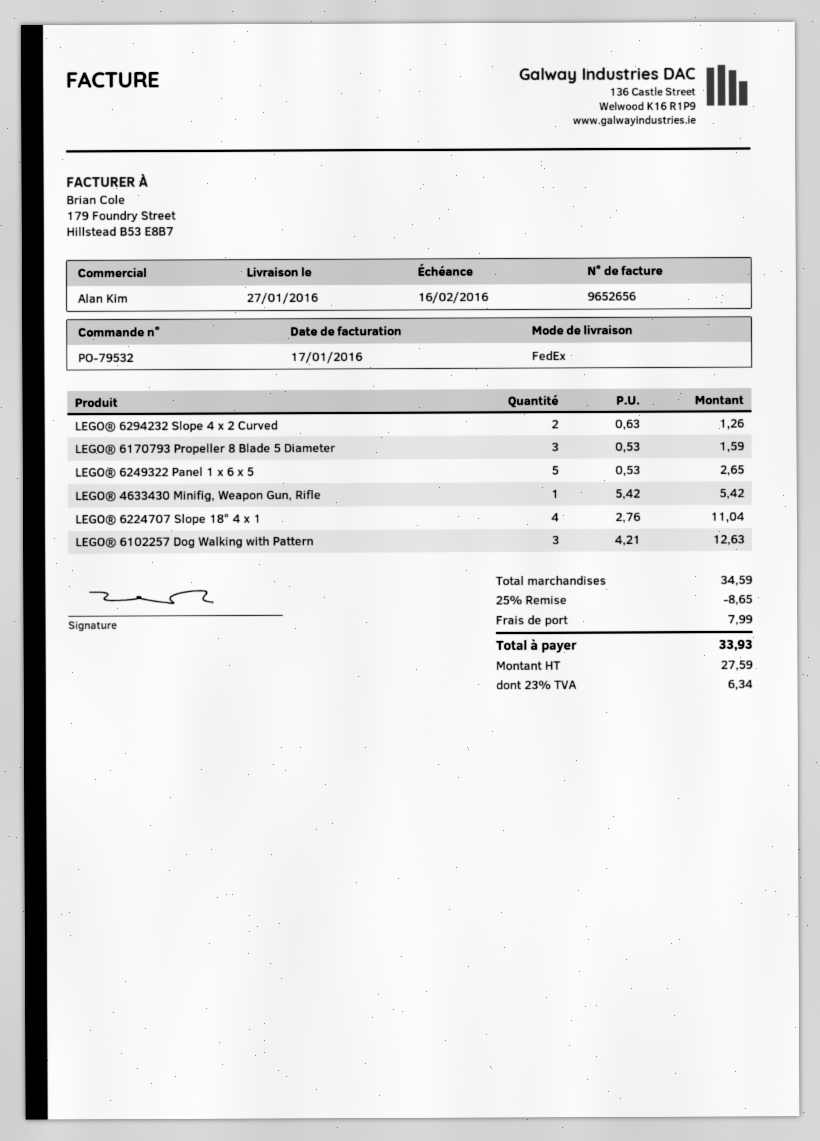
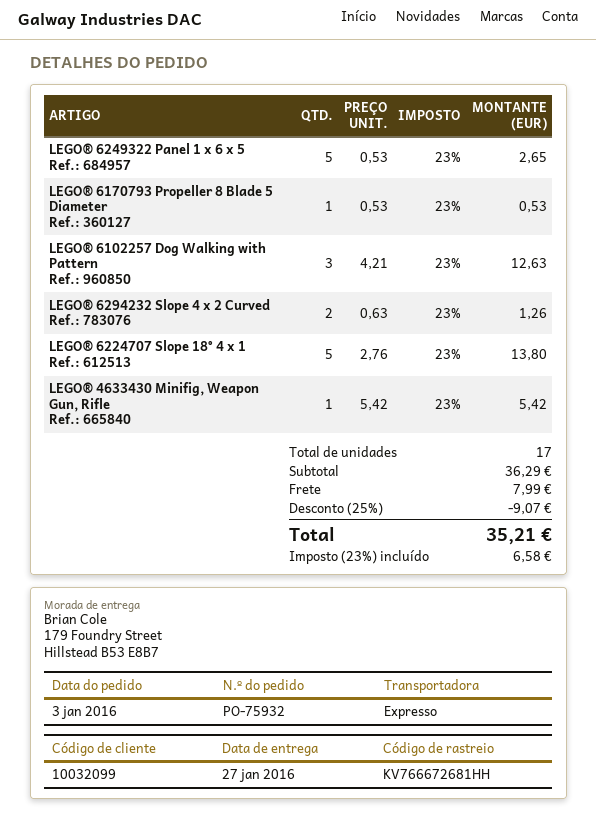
order number: PO-79532 -> PO-75932
shipping method: FedEx -> express
LEGO® 6170793 Propeller 8 Blade 5 Diameter: 3 x 0.53 = 1.59 -> 1 x 0.53 = 0.53
LEGO® 6224707 Slope 18° 4 x 1: 4 x 2.76 = 11.04 -> 5 x 2.76 = 13.80
subtotal: 34.59 -> 36.29
discount: 25% = 8.65 -> 25% = 9.07
tax: 23% = 6.34 -> 23% = 6.58
total: 33.93 -> 35.21

